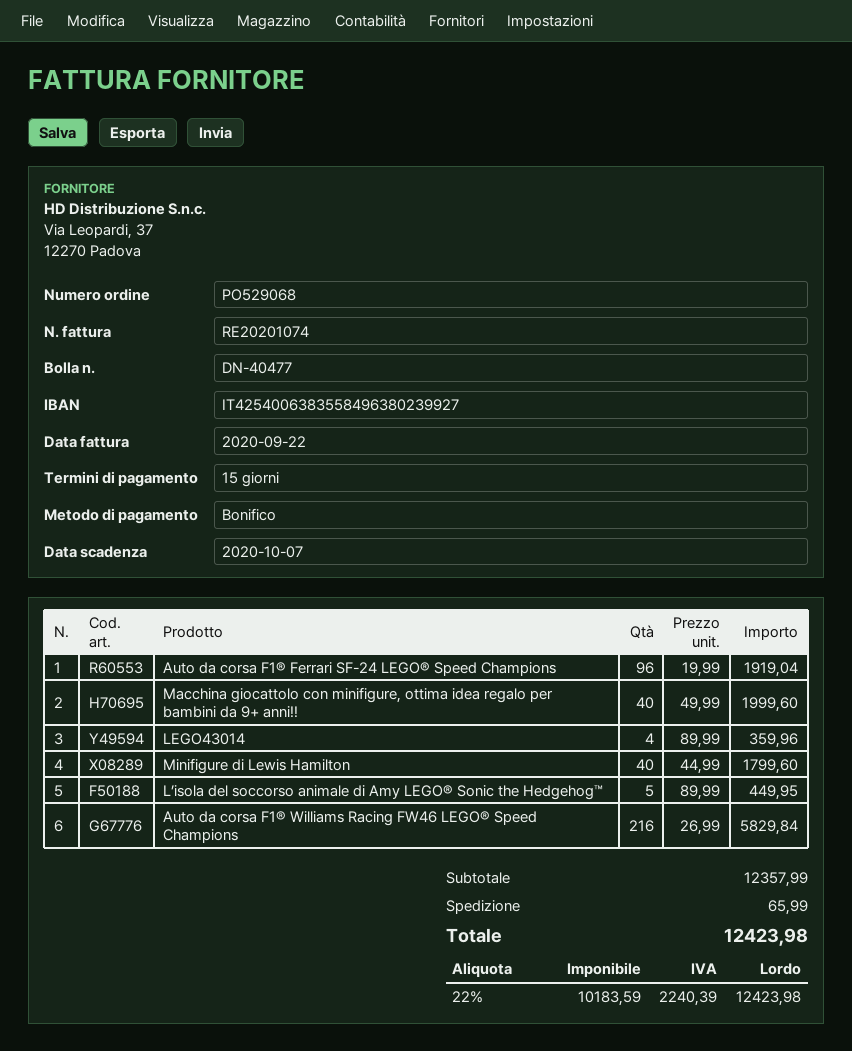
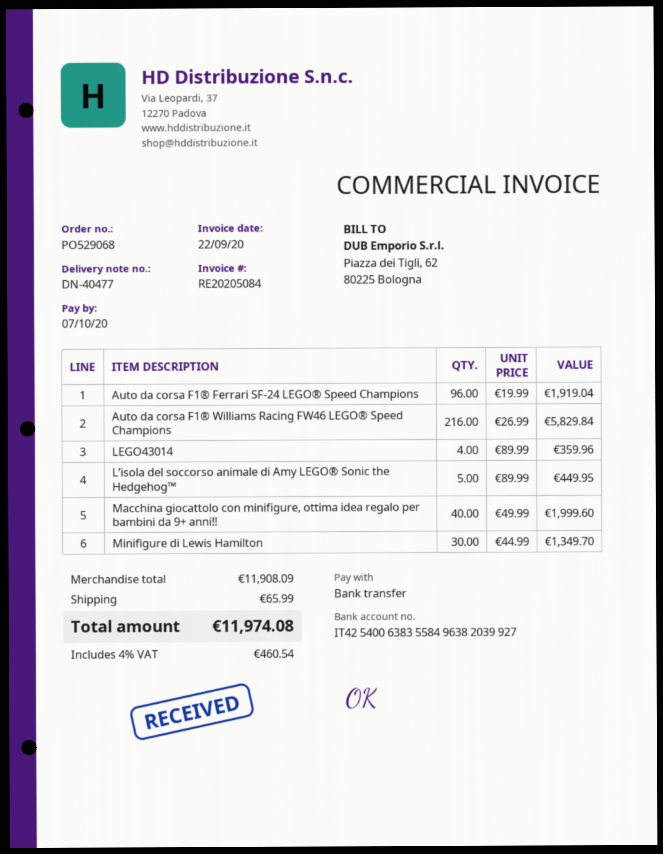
invoice number: RE20201074 -> RE20205084
bank account: IT4254006383558496380239927 -> IT4254006383558496382039927
Minifigure di Lewis Hamilton: 40 x 44.99 = 1799.60 -> 30 x 44.99 = 1349.70
subtotal: 12357.99 -> 11908.09
tax: 22% = 2240.39 -> 4% = 460.54
total: 12423.98 -> 11974.08

